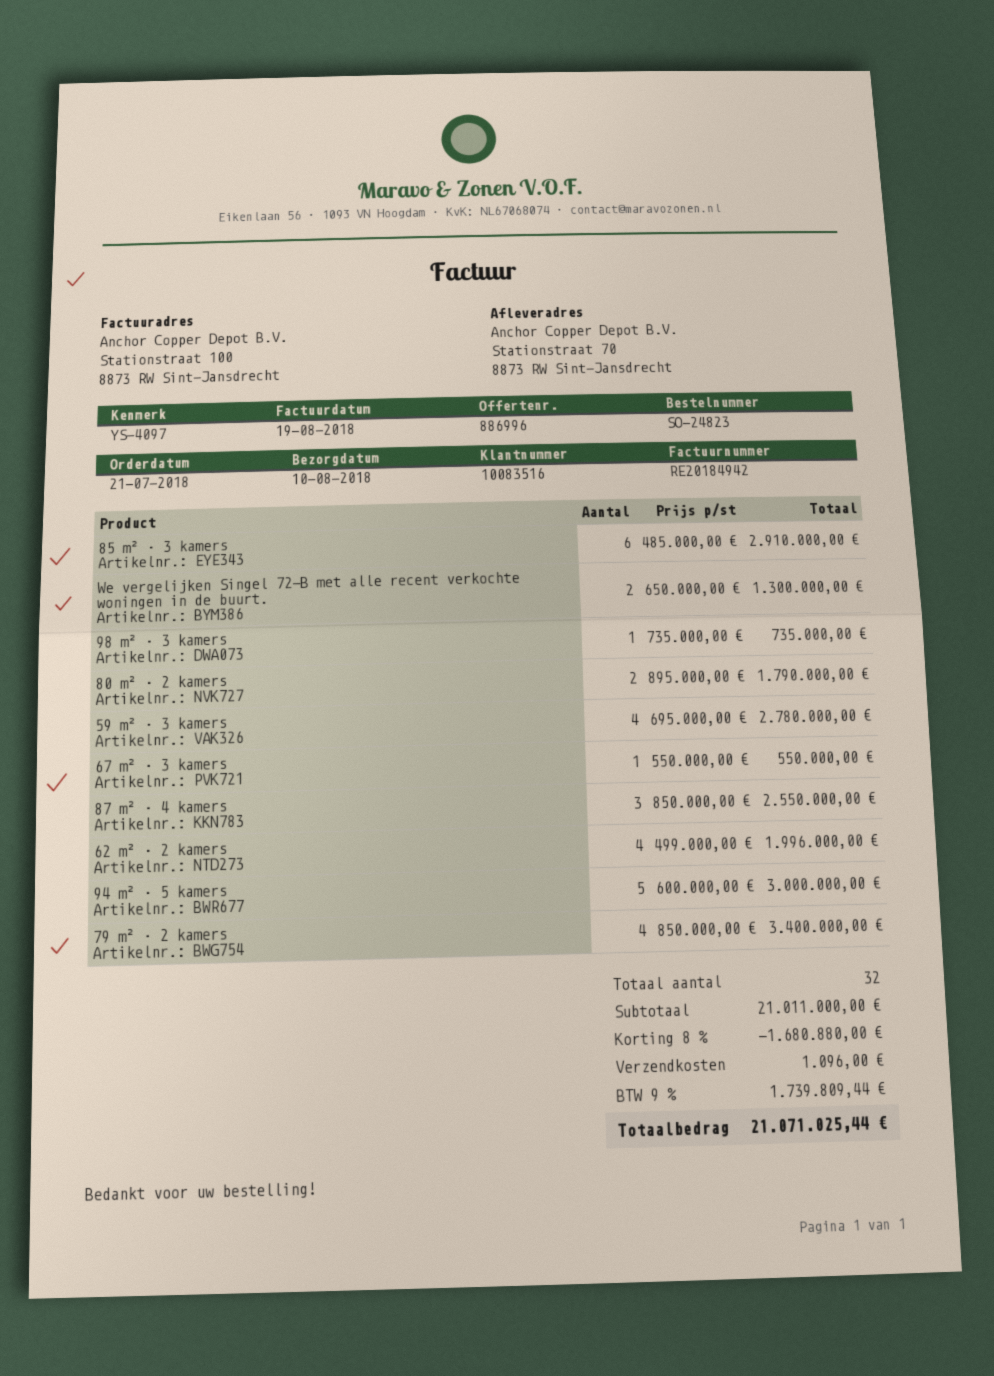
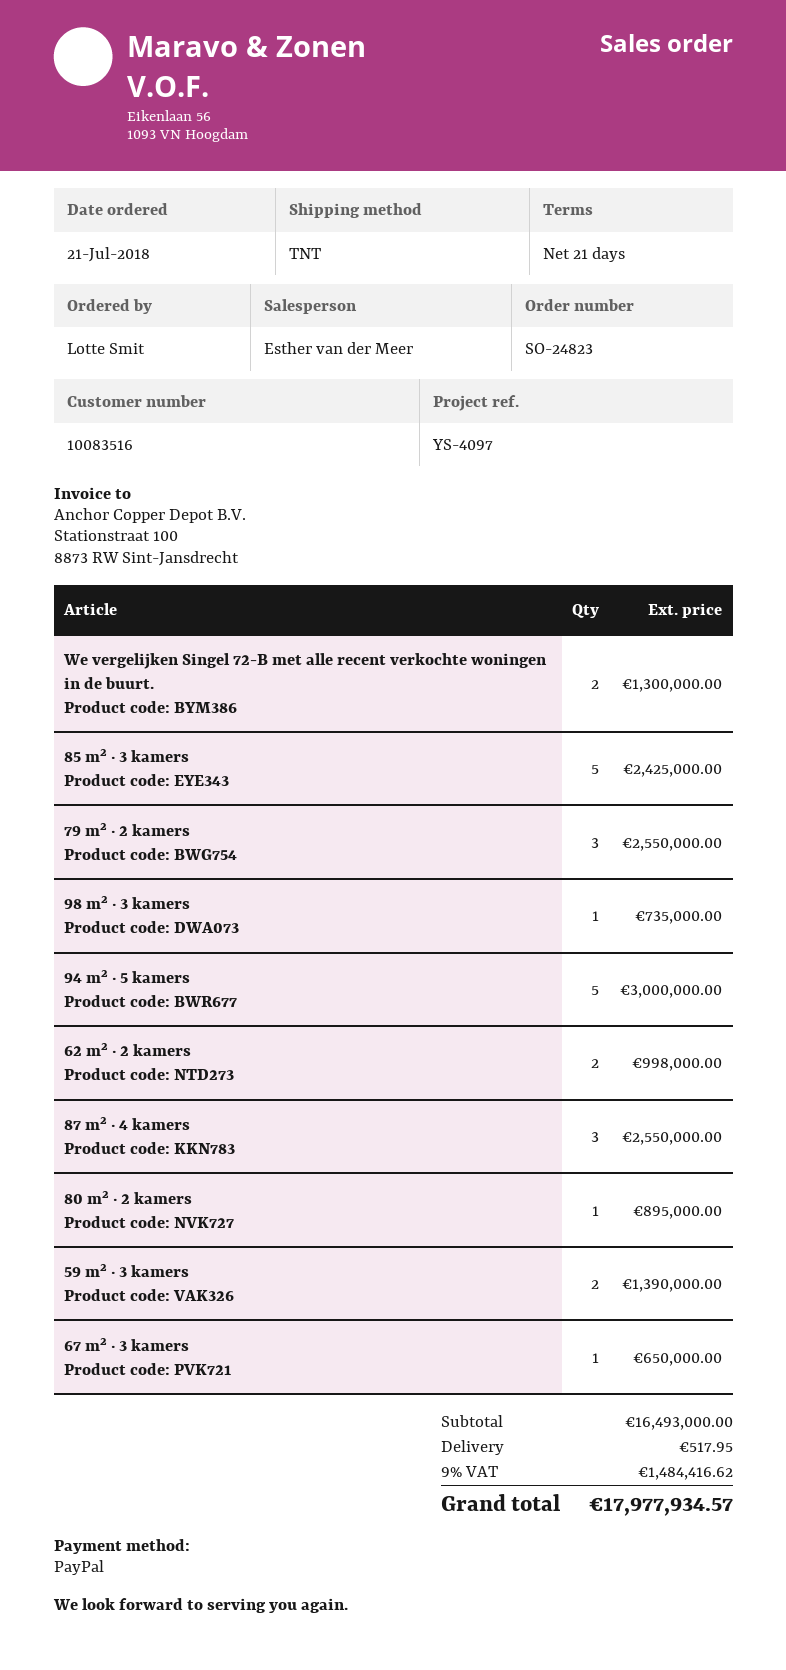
85 m² · 3 kamers: 6 for 2910000.00 -> 5 for 2425000.00
80 m² · 2 kamers: 2 for 1790000.00 -> 1 for 895000.00
59 m² · 3 kamers: 4 for 2780000.00 -> 2 for 1390000.00
67 m² · 3 kamers: 1 for 550000.00 -> 1 for 650000.00
62 m² · 2 kamers: 4 for 1996000.00 -> 2 for 998000.00
79 m² · 2 kamers: 4 for 3400000.00 -> 3 for 2550000.00
subtotal: 21011000.00 -> 16493000.00
discount: 8% = 1680880.00 -> none
shipping: 1096.00 -> 517.95
tax: 9% = 1739809.44 -> 9% = 1484416.62
total: 21071025.44 -> 17977934.57

